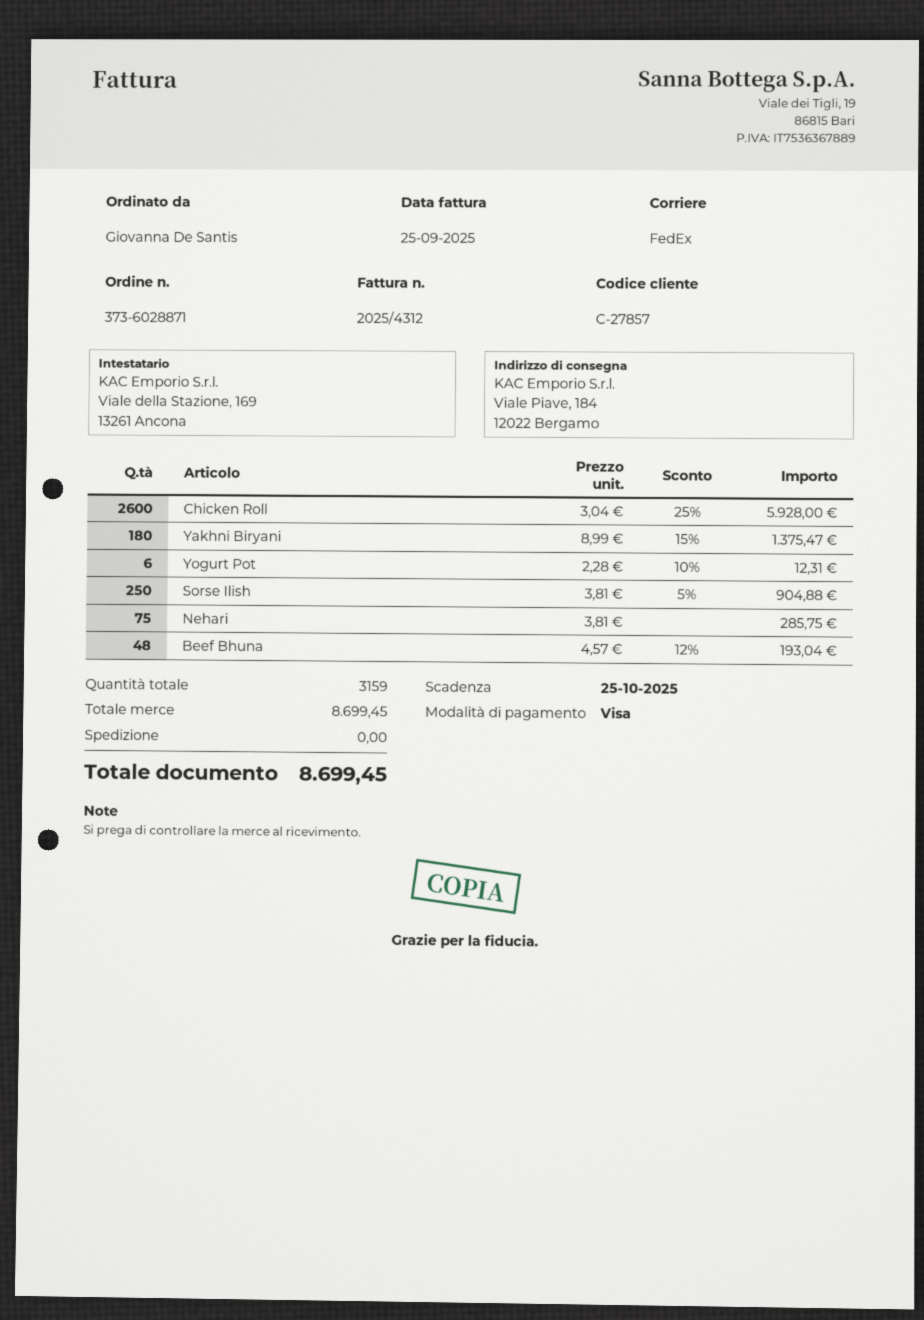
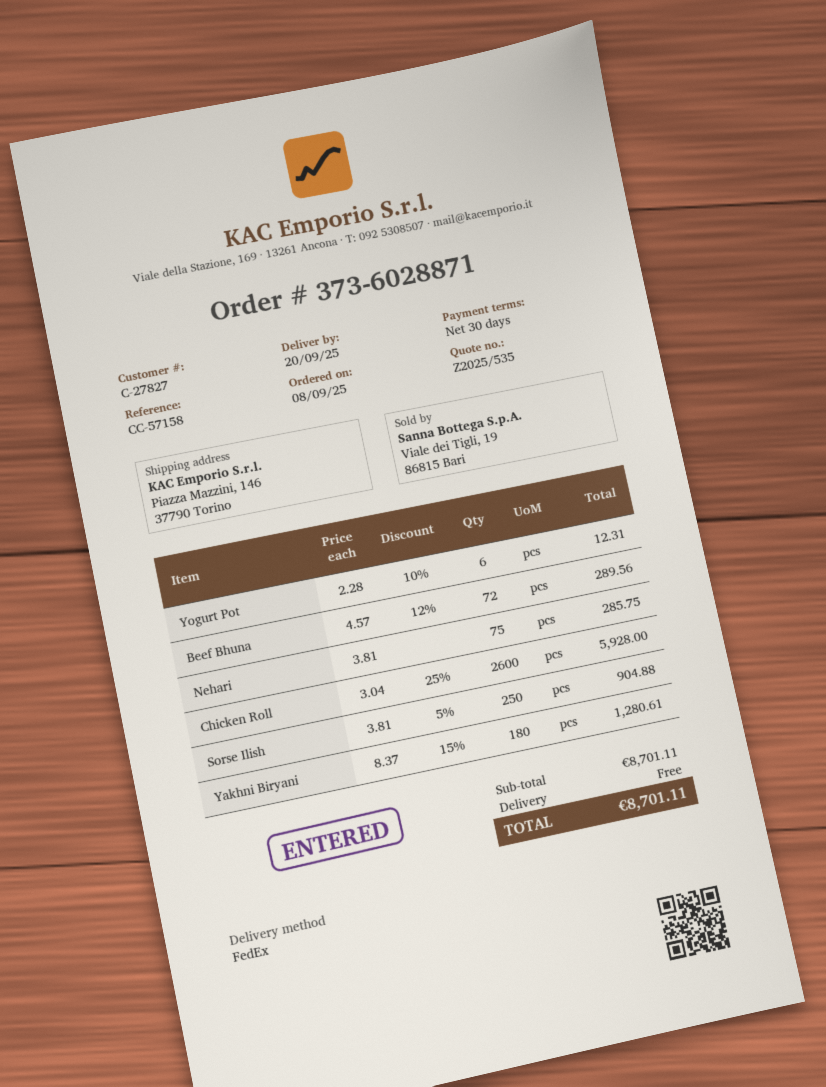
customer number: C-27857 -> C-27827
ship to: Viale Piave, 184, 12022 Bergamo -> Piazza Mazzini, 146, 37790 Torino
Yakhni Biryani: 180 x 8.99 - 15% = 1375.47 -> 180 x 8.37 - 15% = 1280.61
Beef Bhuna: 48 x 4.57 - 12% = 193.04 -> 72 x 4.57 - 12% = 289.56
subtotal: 8699.45 -> 8701.11
total: 8699.45 -> 8701.11

